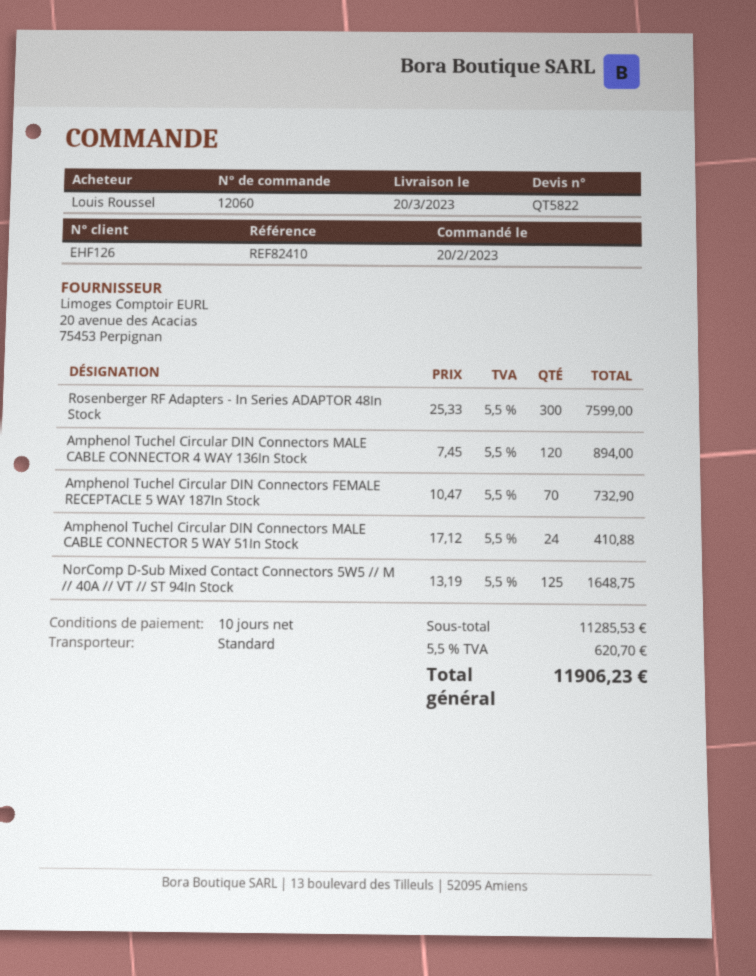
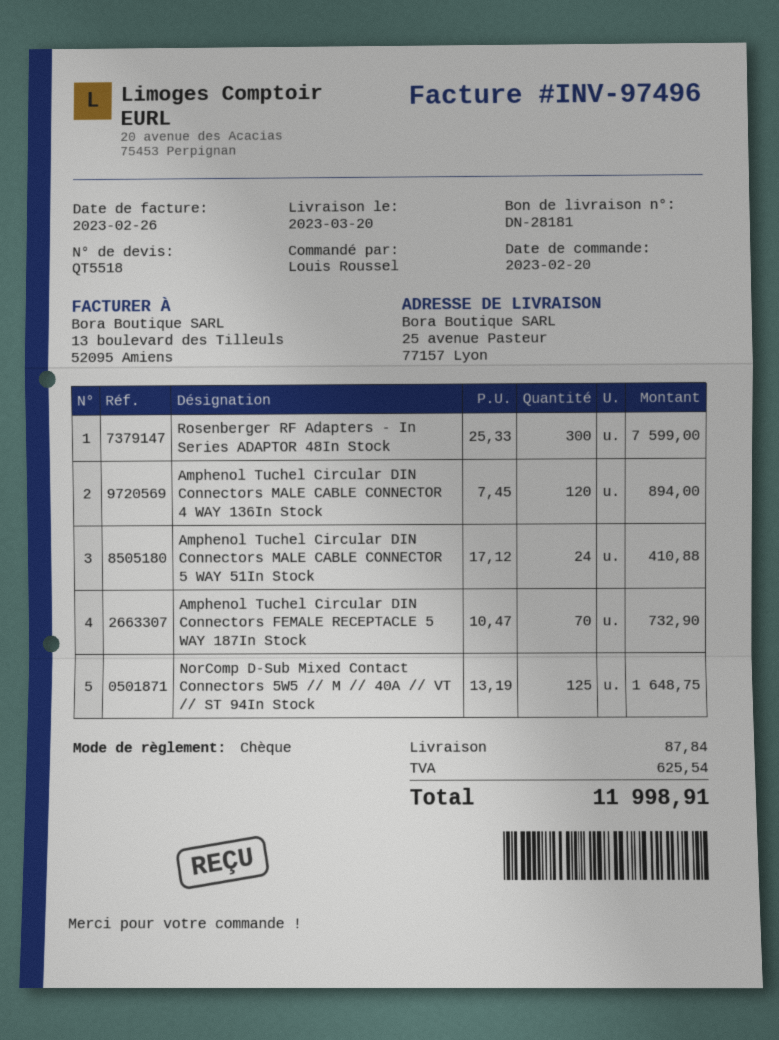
quote number: QT5822 -> QT5518
shipping: none -> 87.84
tax: 620.70 -> 625.54
total: 11906.23 -> 11998.91

